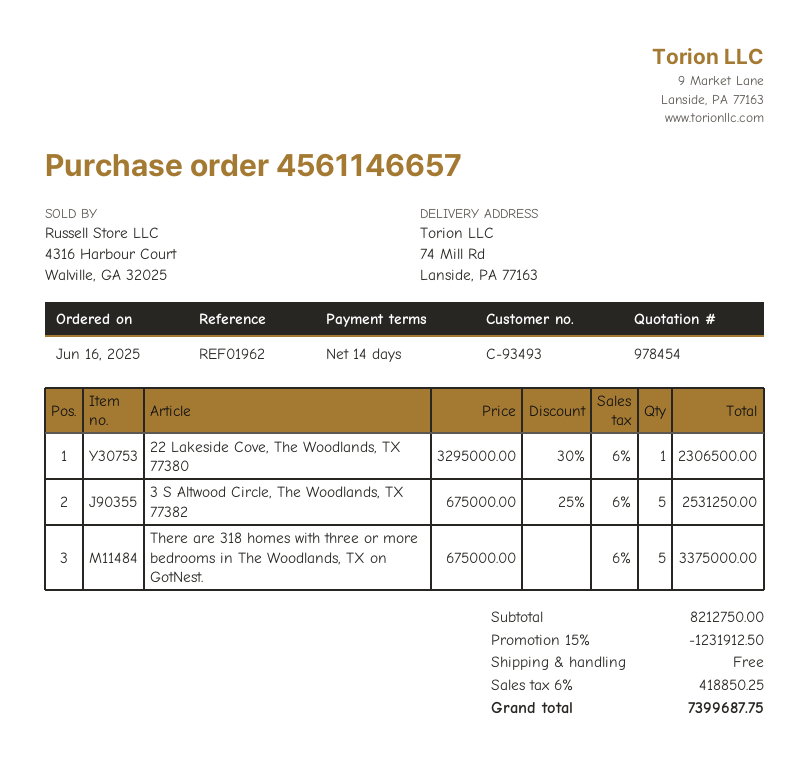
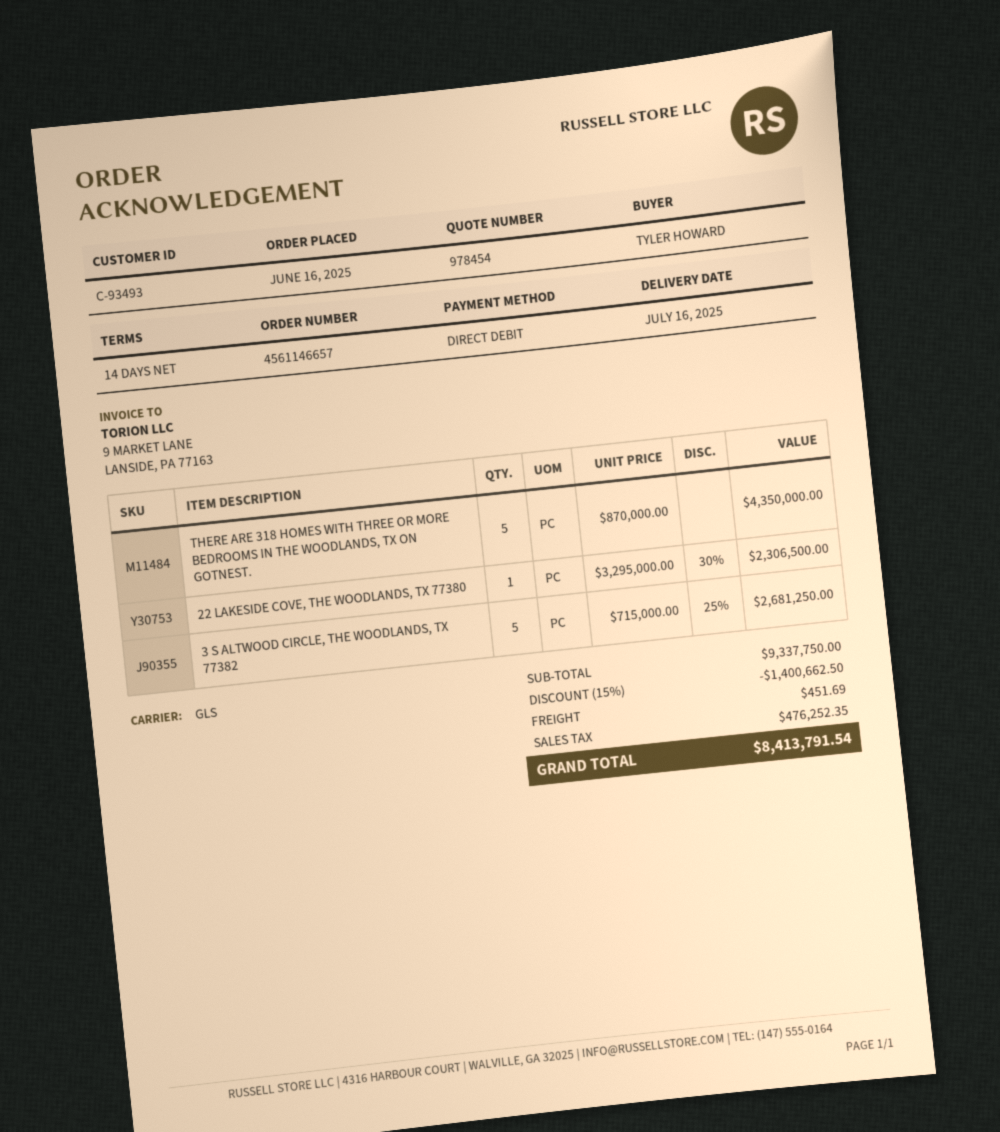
3 S Altwood Circle, The Woodlands, TX 77382: 5 x 675000.00 - 25% = 2531250.00 -> 5 x 715000.00 - 25% = 2681250.00
There are 318 homes with three or more bedrooms in The Woodlands, TX on GotNest.: 5 x 675000.00 = 3375000.00 -> 5 x 870000.00 = 4350000.00
subtotal: 8212750.00 -> 9337750.00
discount: 15% = 1231912.50 -> 15% = 1400662.50
shipping: 0.00 -> 451.69
tax: 418850.25 -> 476252.35
total: 7399687.75 -> 8413791.54

